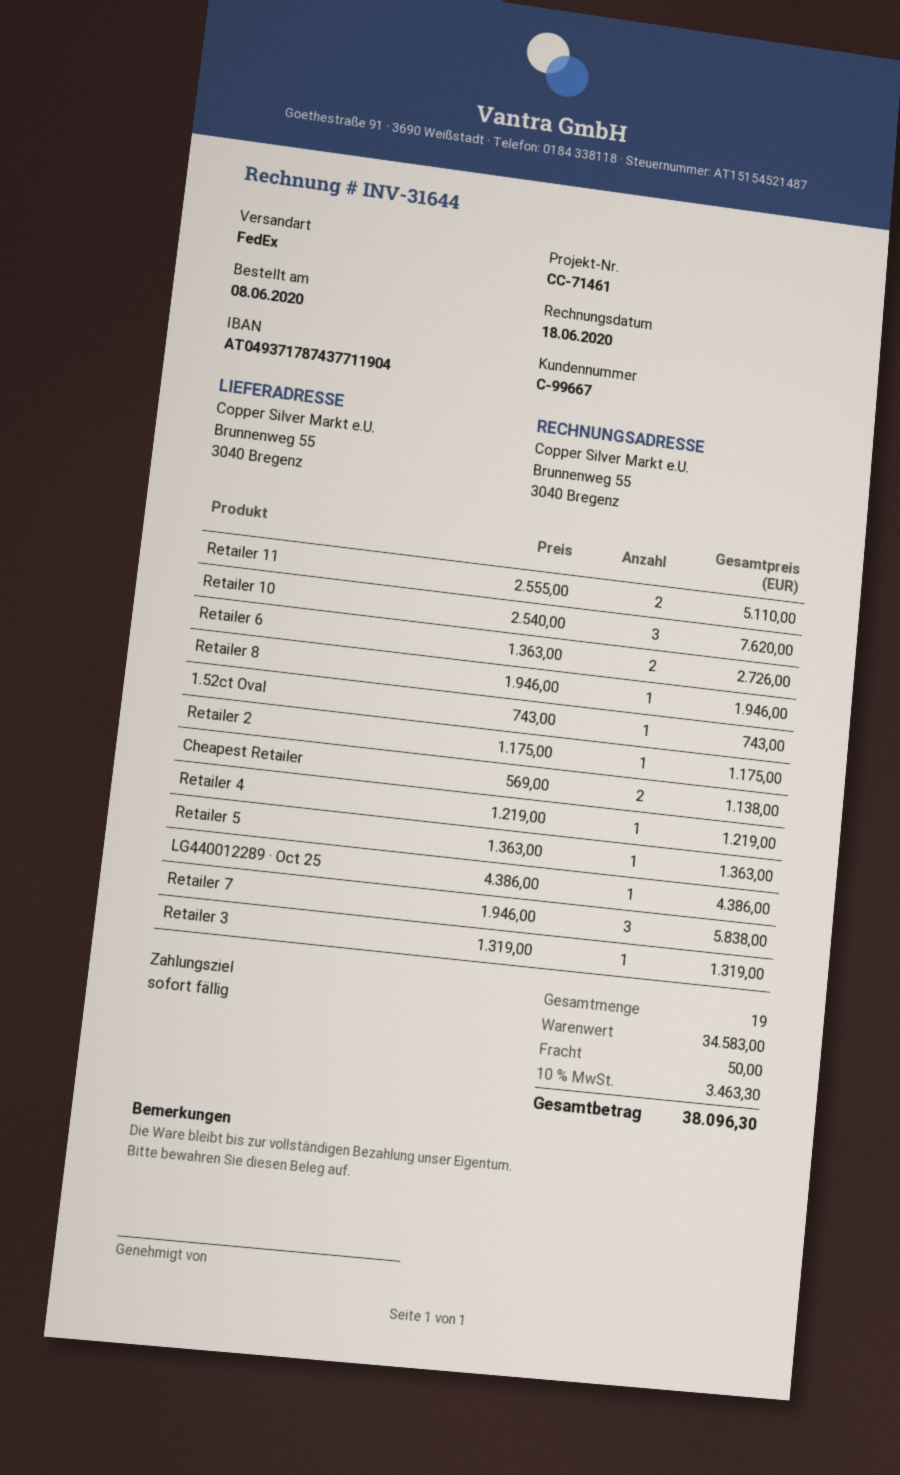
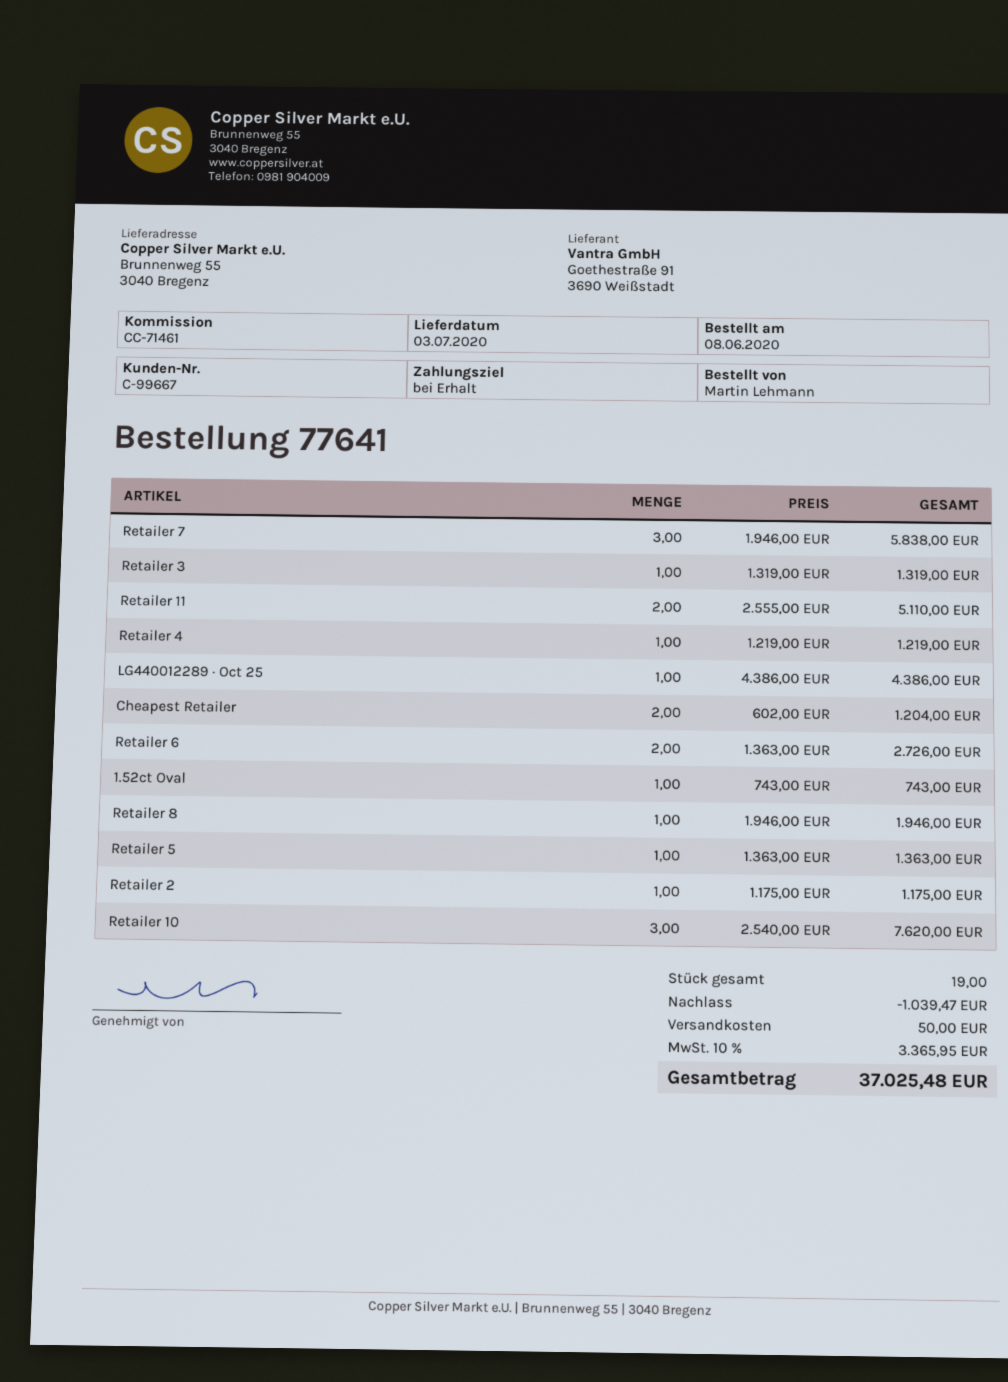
Cheapest Retailer: 2 x 569.00 = 1138.00 -> 2 x 602.00 = 1204.00
discount: none -> 1039.47
tax: 10% = 3463.30 -> 10% = 3365.95
total: 38096.30 -> 37025.48

